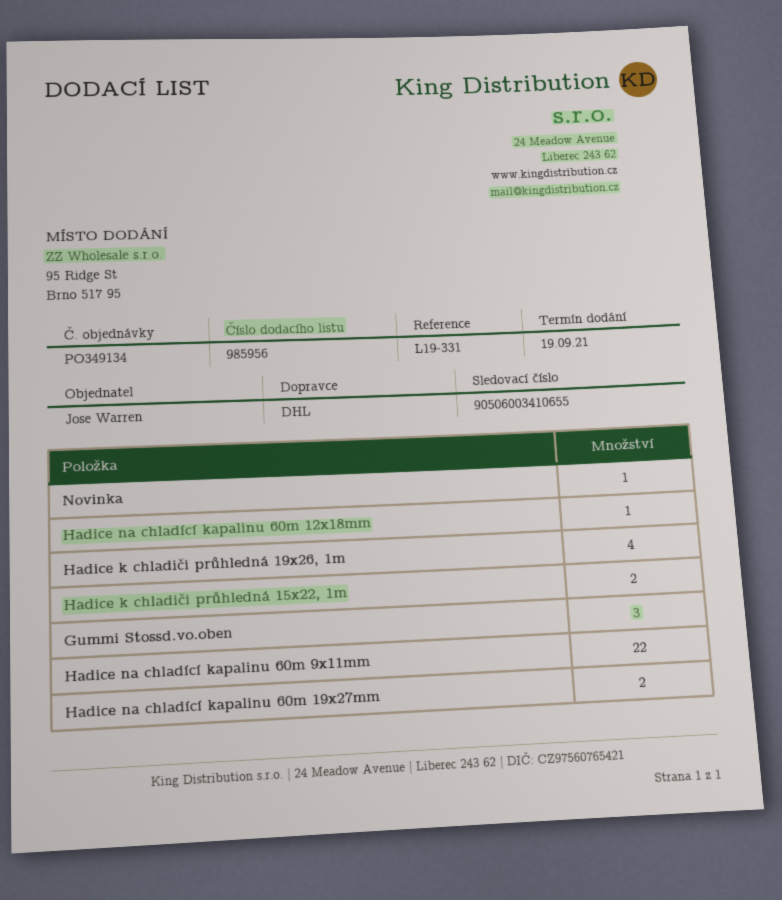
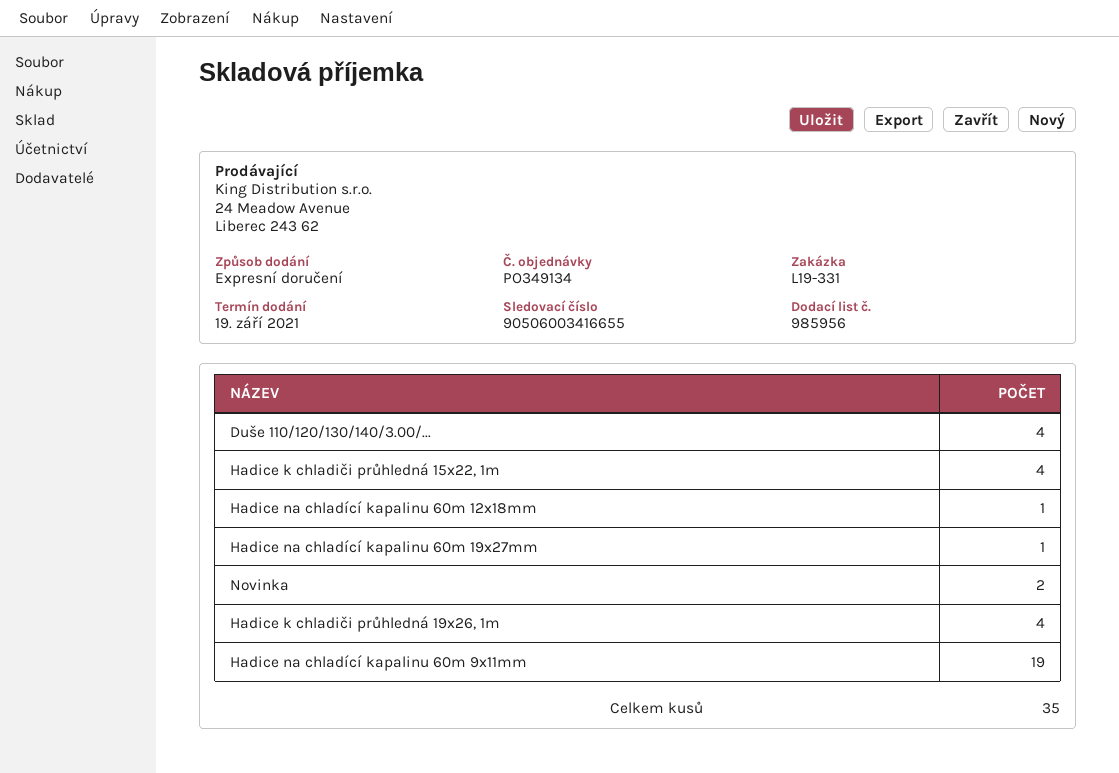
shipping method: DHL -> express
tracking number: 90506003410655 -> 90506003416655
Novinka: 1 -> 2
Hadice k chladiči průhledná 15x22, 1m: 2 -> 4
Gummi Stossd.vo.oben: 3 -> none
Hadice na chladící kapalinu 60m 9x11mm: 22 -> 19
Hadice na chladící kapalinu 60m 19x27mm: 2 -> 1
Duše 110/120/130/140/3.00/...: none -> 4

